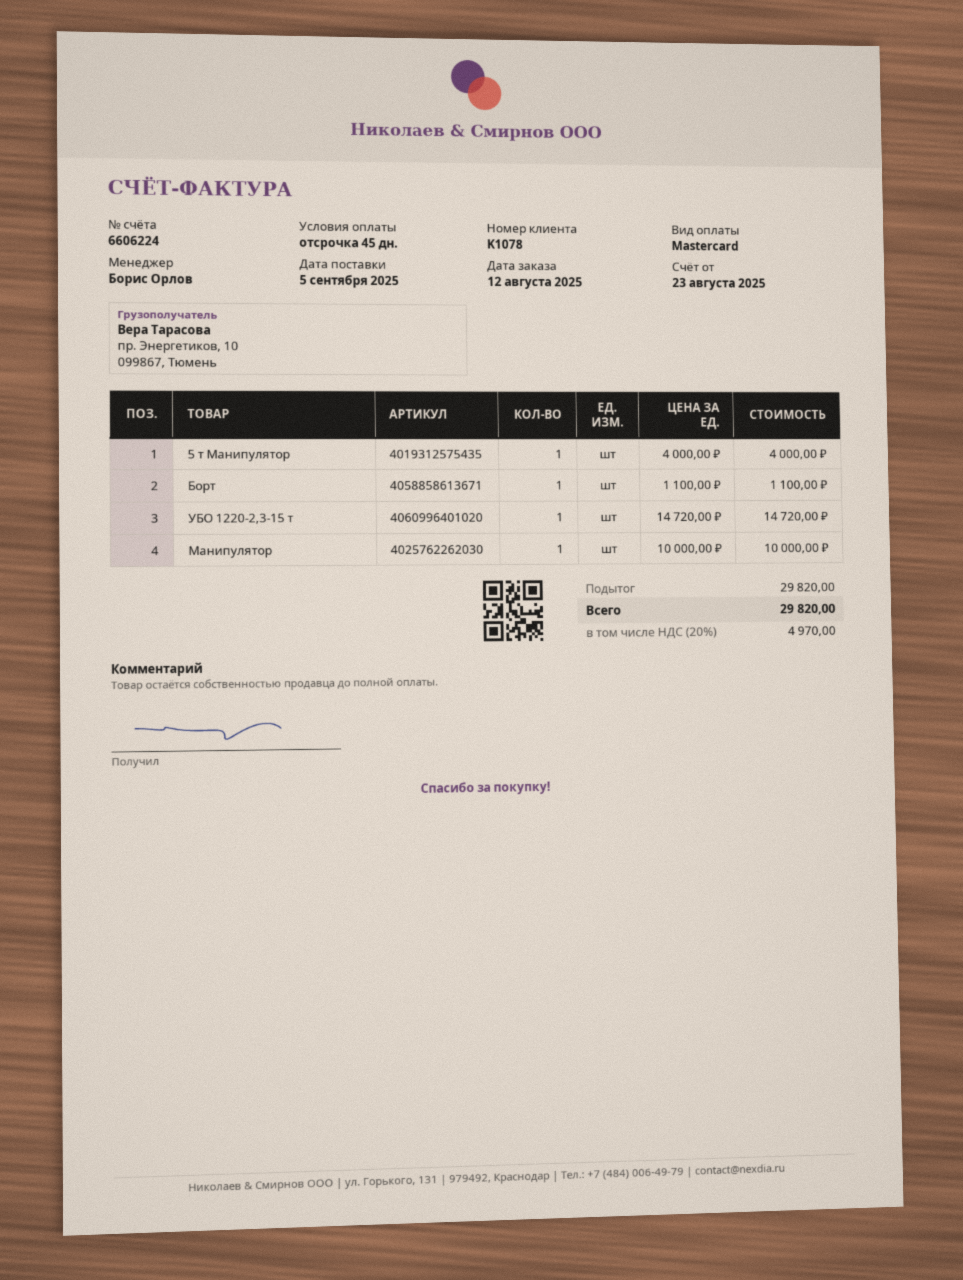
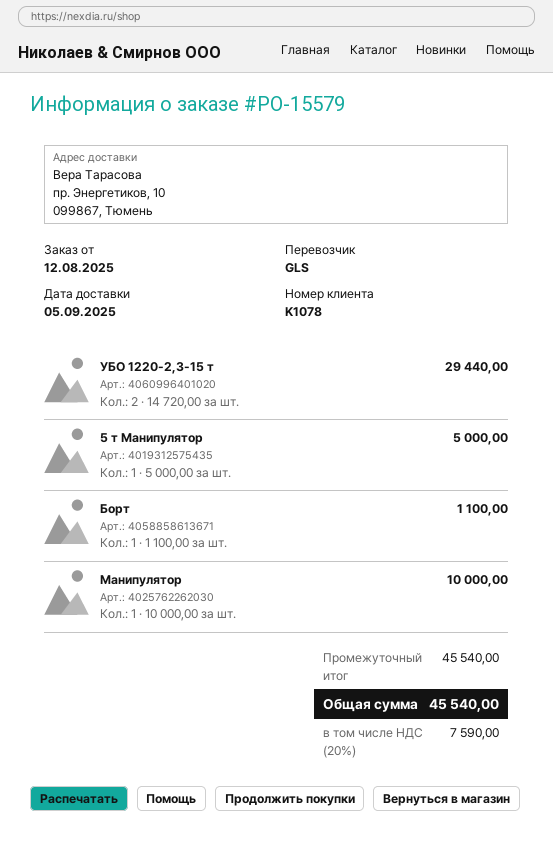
5 т Манипулятор: 1 x 4000.00 = 4000.00 -> 1 x 5000.00 = 5000.00
УБО 1220-2,3-15 т: 1 x 14720.00 = 14720.00 -> 2 x 14720.00 = 29440.00
subtotal: 29820.00 -> 45540.00
tax: 20% = 4970.00 -> 20% = 7590.00
total: 29820.00 -> 45540.00

